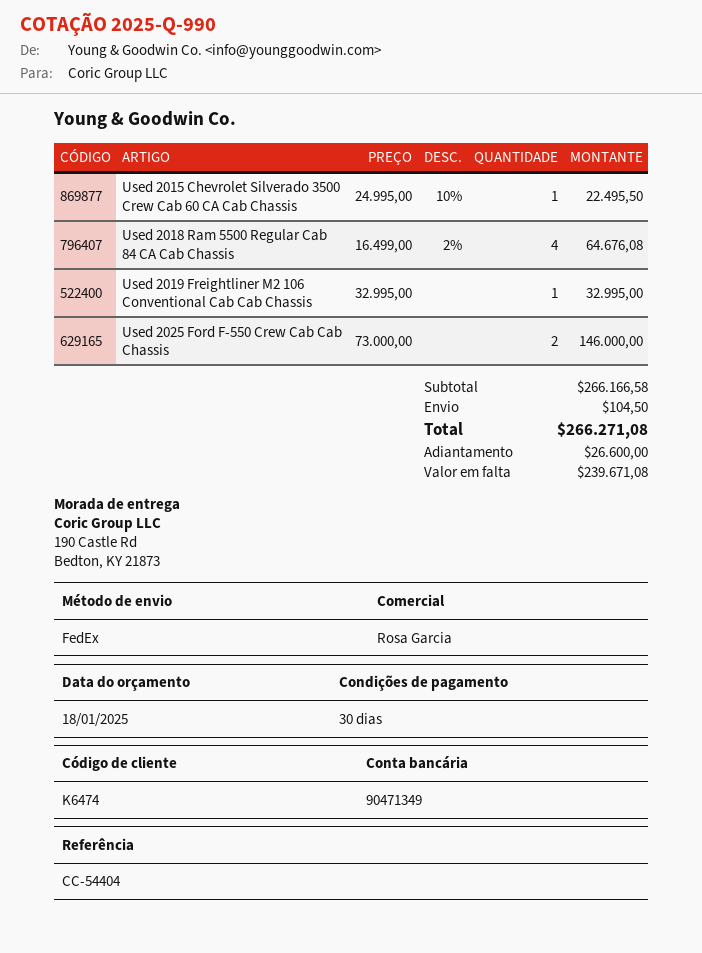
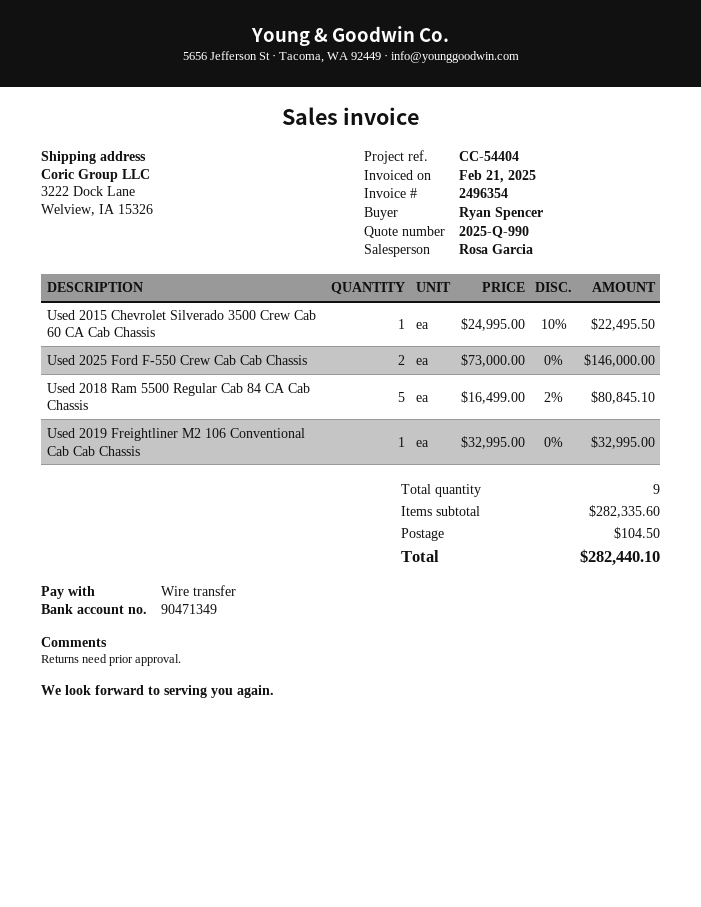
ship to: 190 Castle Rd, Bedton, KY 21873 -> 3222 Dock Lane, Welview, IA 15326
Used 2018 Ram 5500 Regular Cab 84 CA Cab Chassis: 4 x 16499.00 - 2% = 64676.08 -> 5 x 16499.00 - 2% = 80845.10
subtotal: 266166.58 -> 282335.60
total: 266271.08 -> 282440.10

